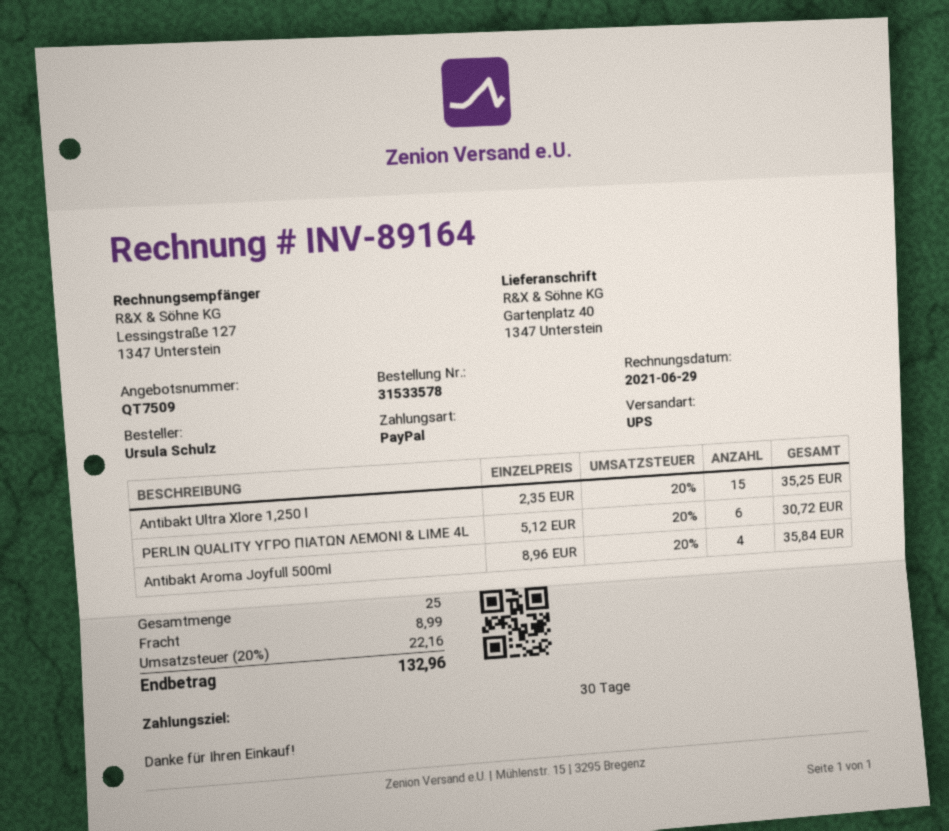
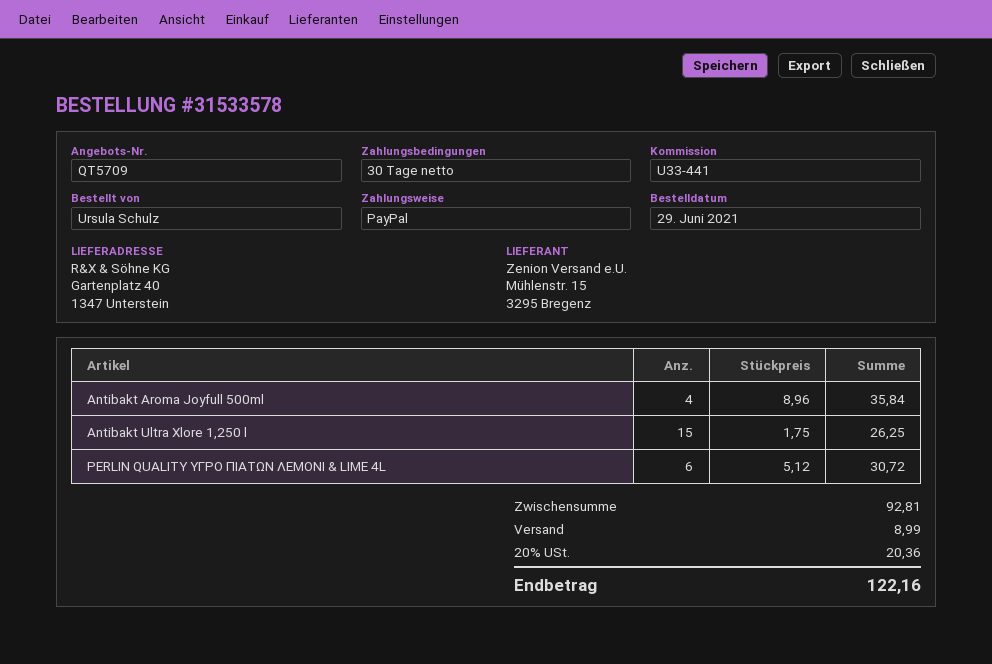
quote number: QT7509 -> QT5709
Antibakt Ultra Xlore 1,250 l: 15 x 2.35 = 35.25 -> 15 x 1.75 = 26.25
tax: 20% = 22.16 -> 20% = 20.36
total: 132.96 -> 122.16

